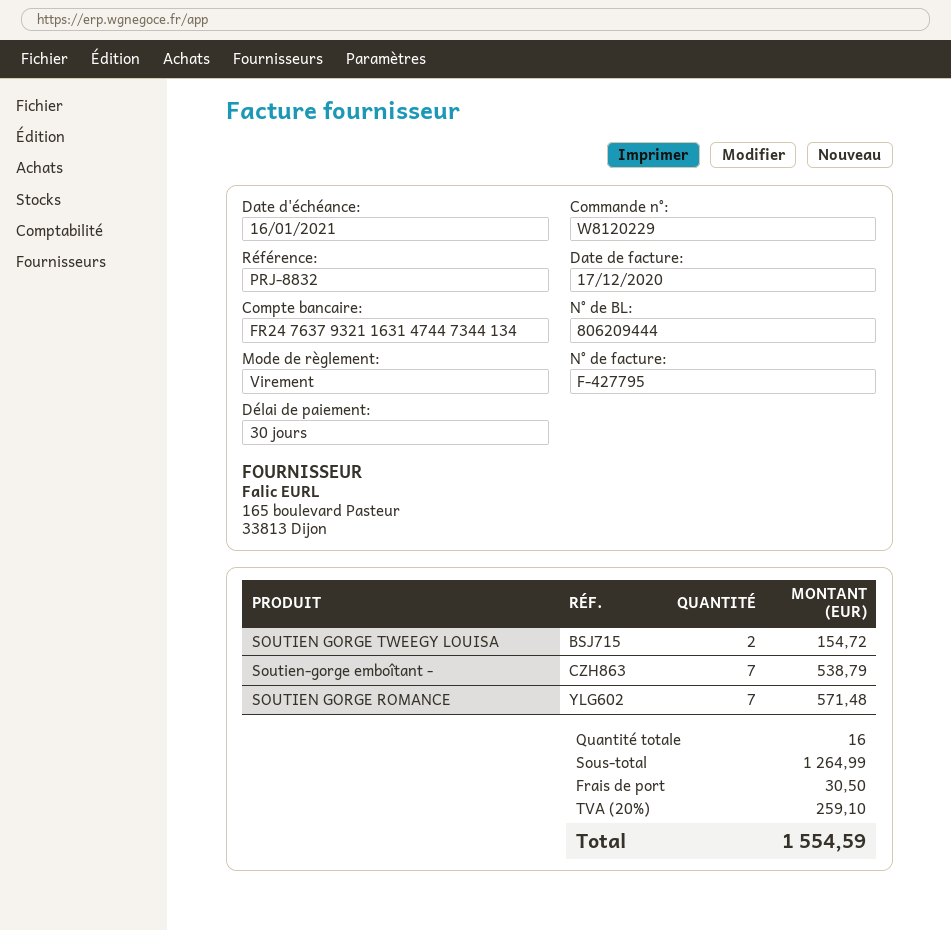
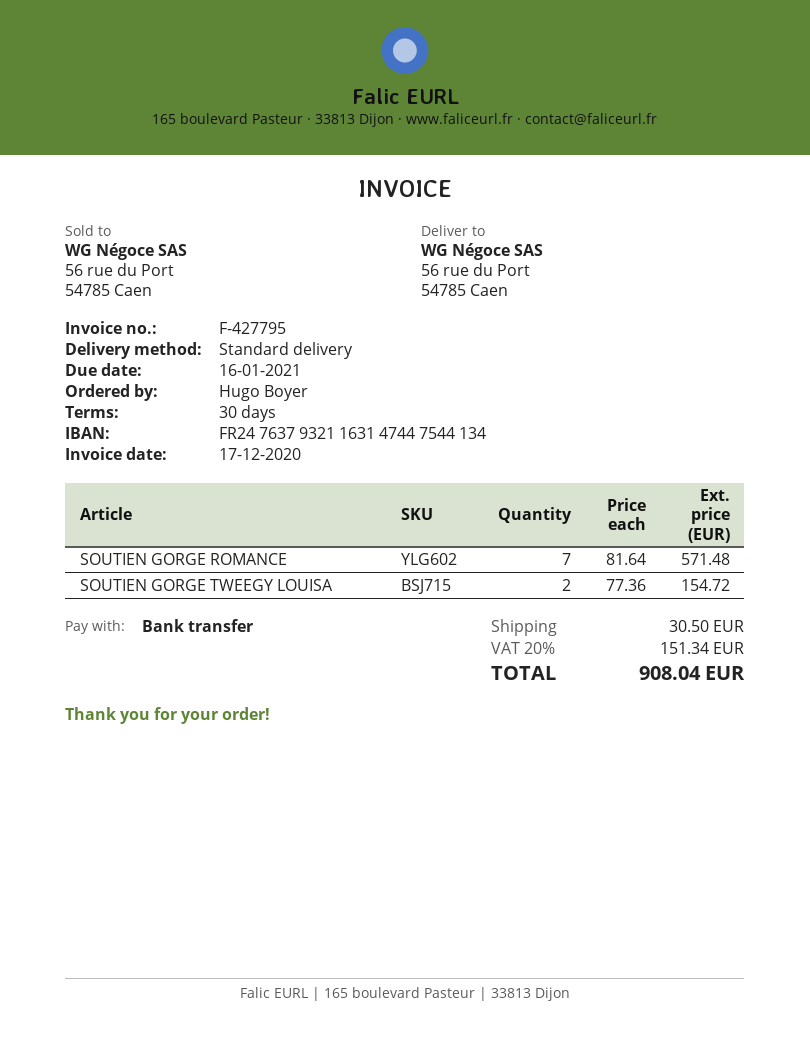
bank account: FR2476379321163147447344134 -> FR2476379321163147447544134
Soutien-gorge emboîtant -: 7 for 538.79 -> none
tax: 20% = 259.10 -> 20% = 151.34
total: 1554.59 -> 908.04

